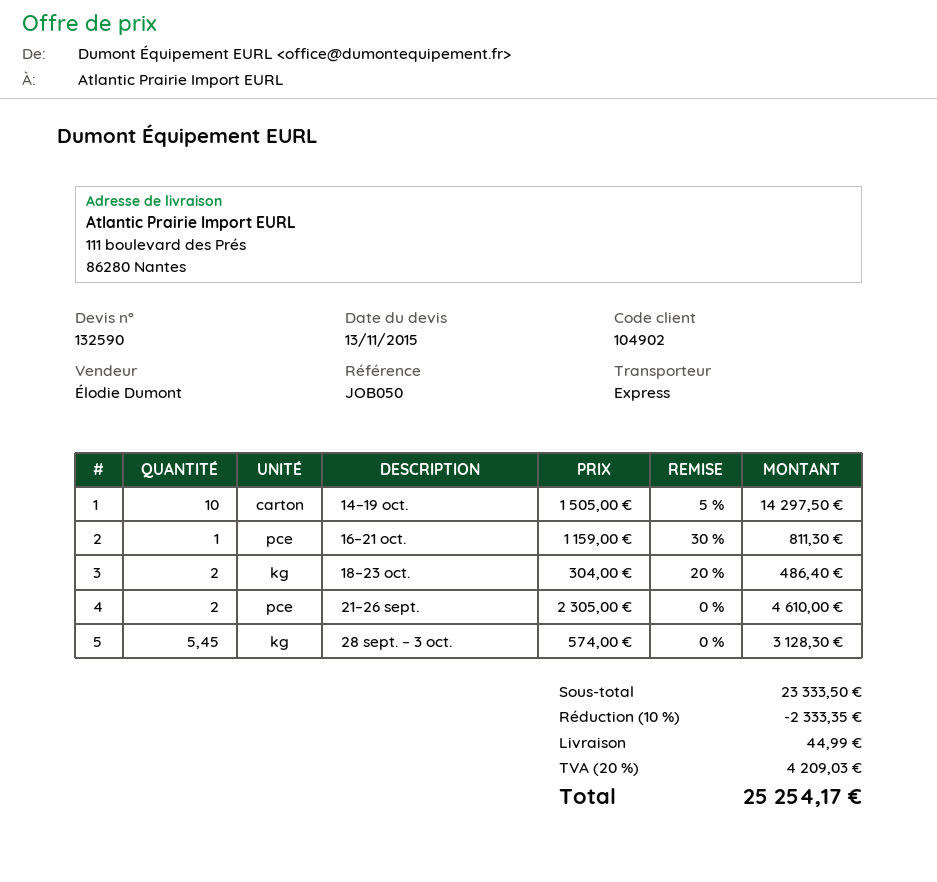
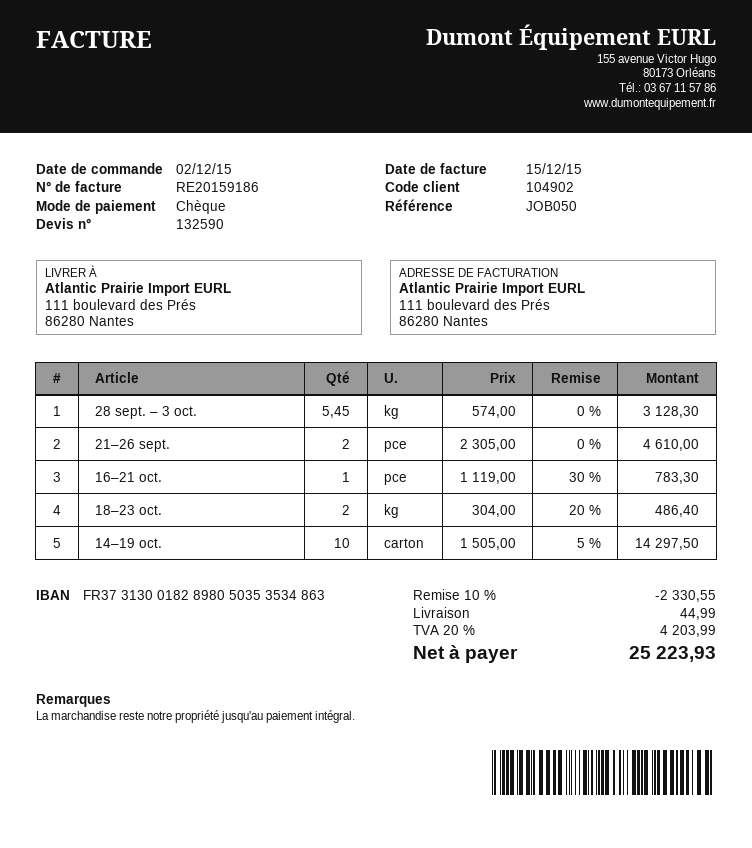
16–21 oct.: 1 x 1159.00 - 30% = 811.30 -> 1 x 1119.00 - 30% = 783.30
discount: 10% = 2333.35 -> 10% = 2330.55
tax: 20% = 4209.03 -> 20% = 4203.99
total: 25254.17 -> 25223.93

